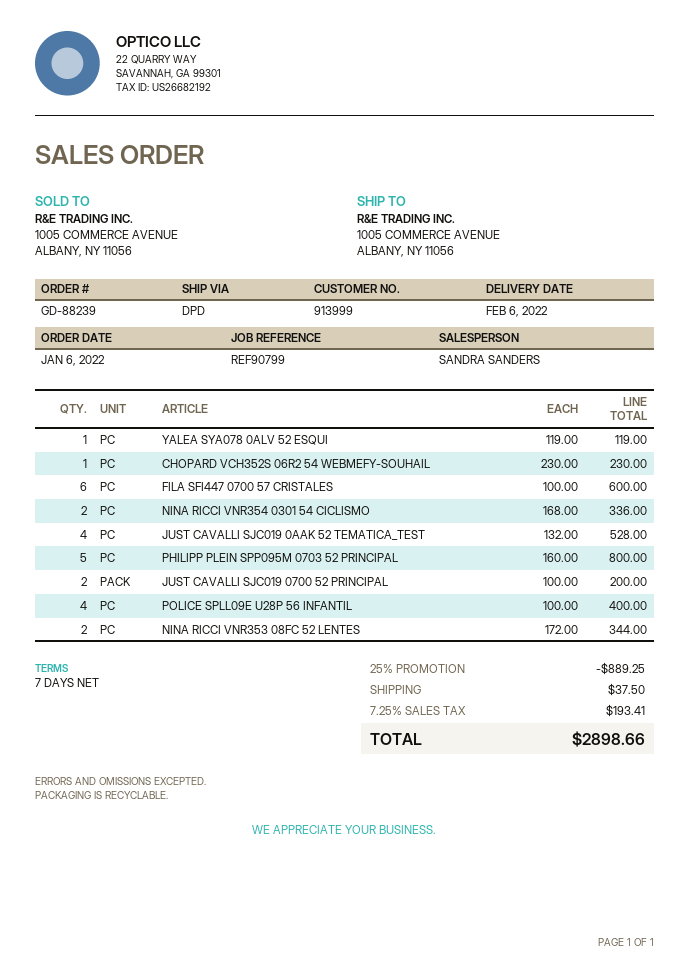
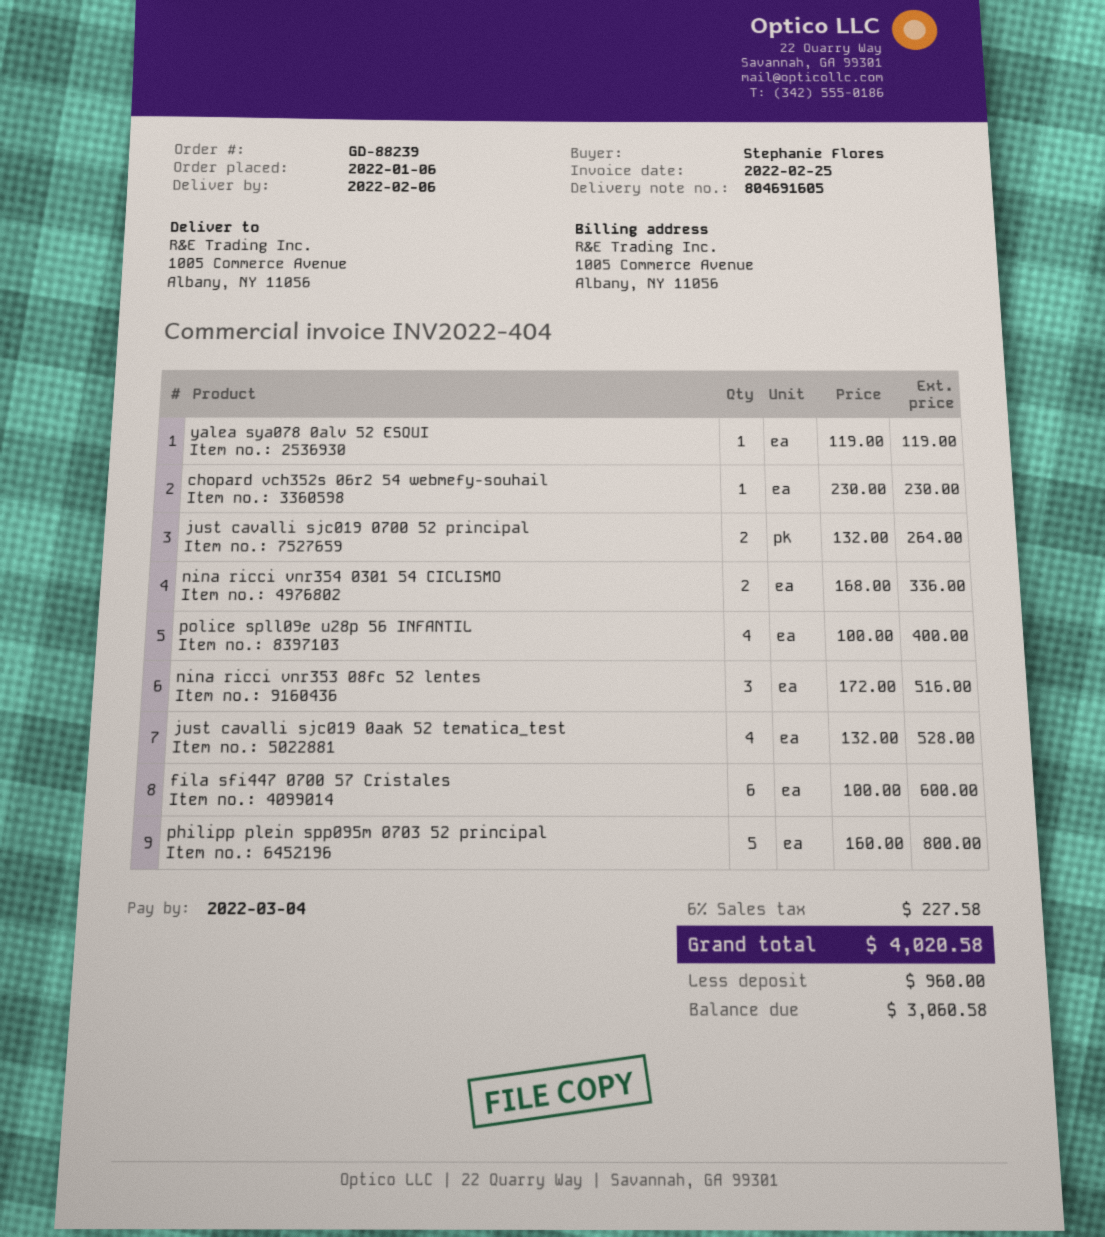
JUST CAVALLI SJC019 0700 52 PRINCIPAL: 2 x 100.00 = 200.00 -> 2 x 132.00 = 264.00
NINA RICCI VNR353 08FC 52 LENTES: 2 x 172.00 = 344.00 -> 3 x 172.00 = 516.00
discount: 25% = 889.25 -> none
shipping: 37.50 -> none
tax: 7.25% = 193.41 -> 6% = 227.58
total: 2898.66 -> 4020.58

